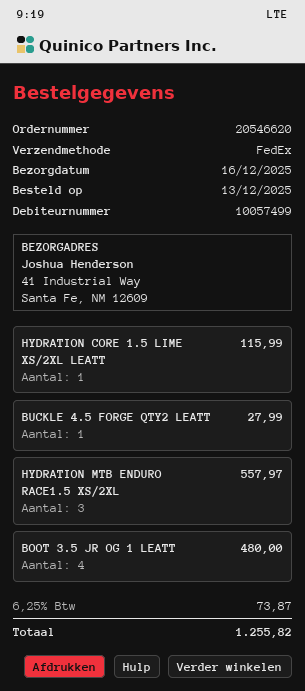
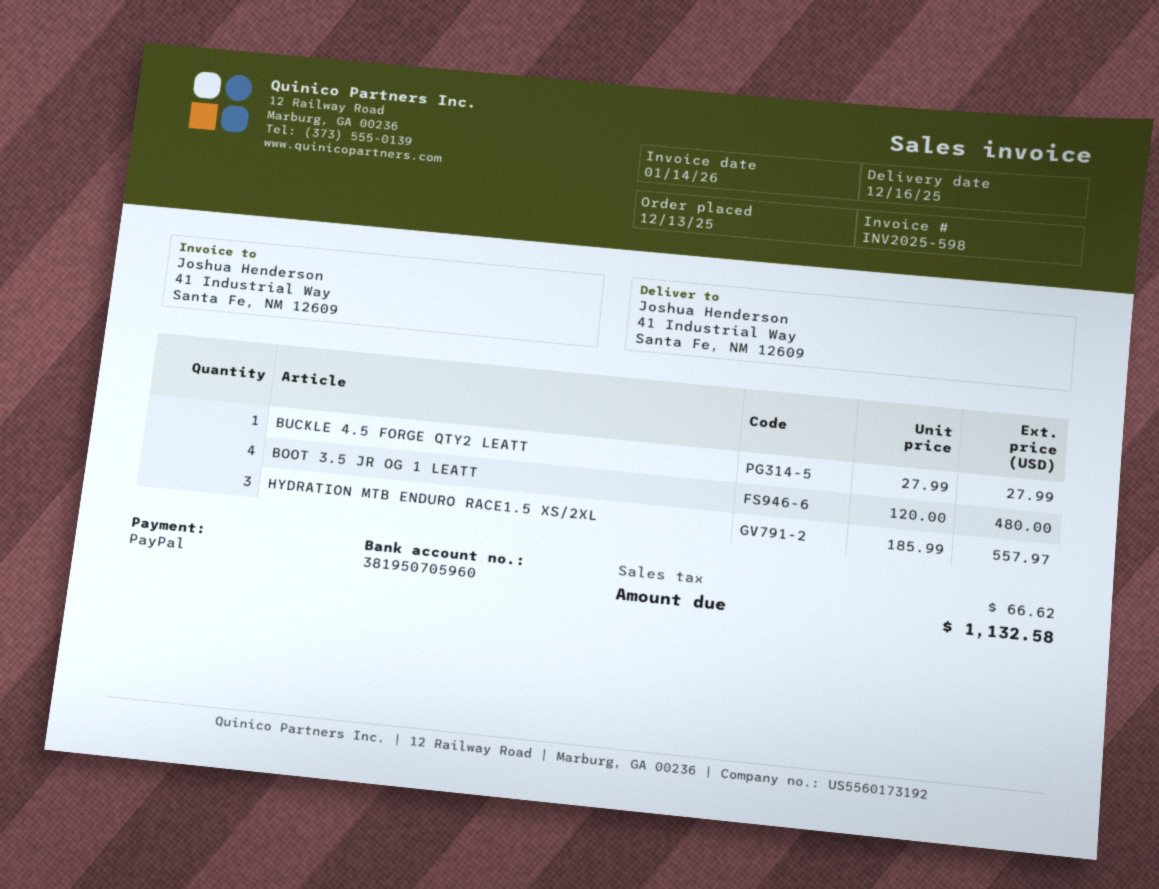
HYDRATION CORE 1.5 LIME XS/2XL LEATT: 1 for 115.99 -> none
tax: 73.87 -> 66.62
total: 1255.82 -> 1132.58

